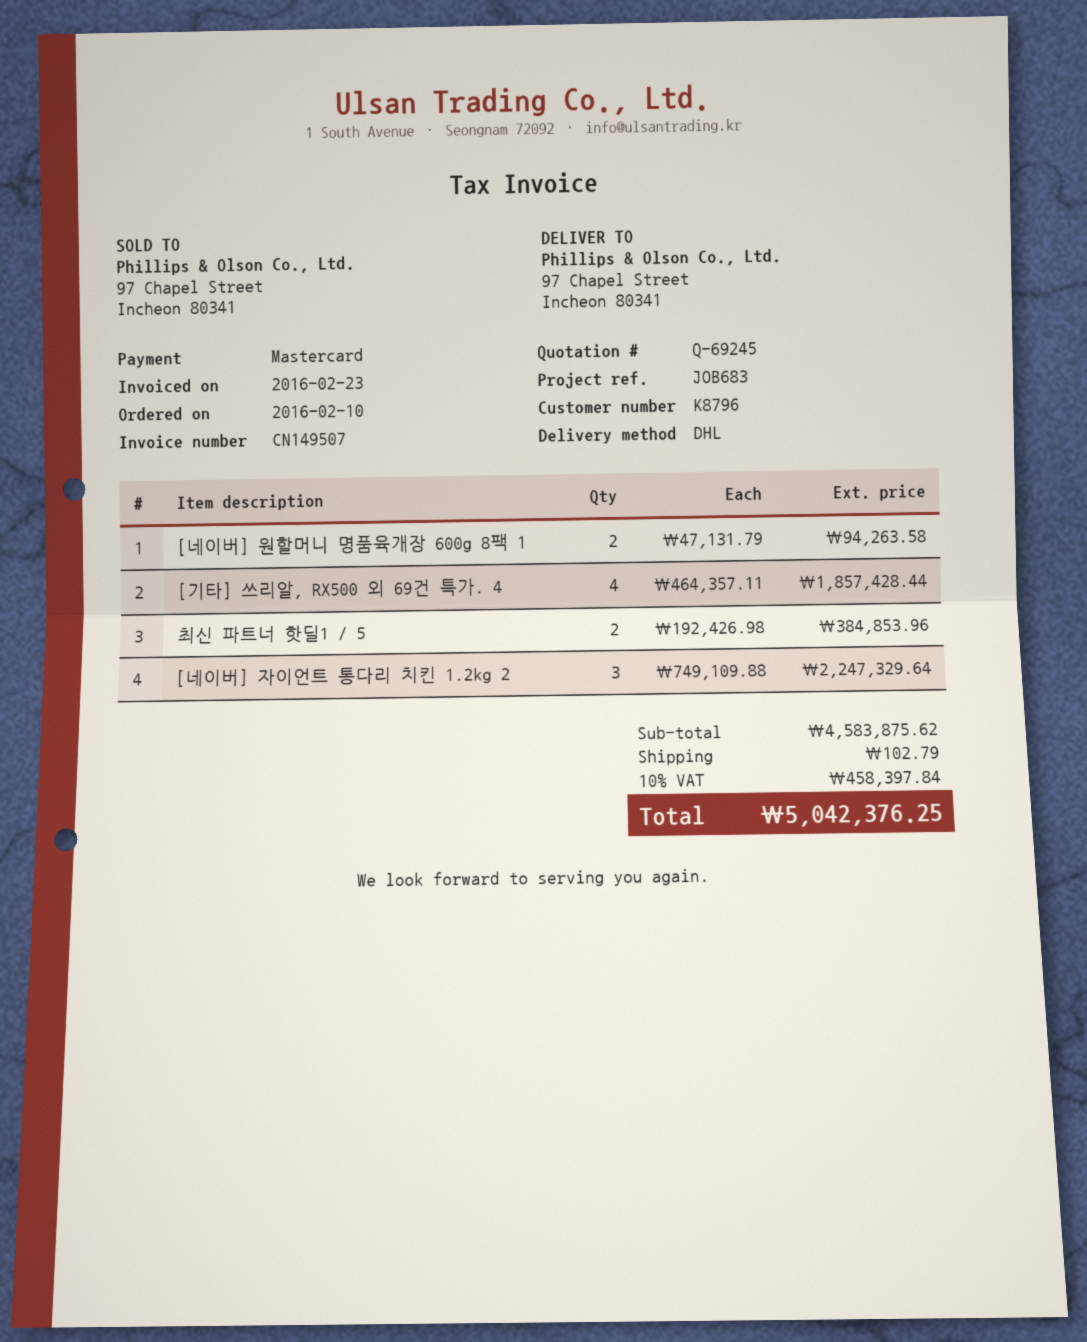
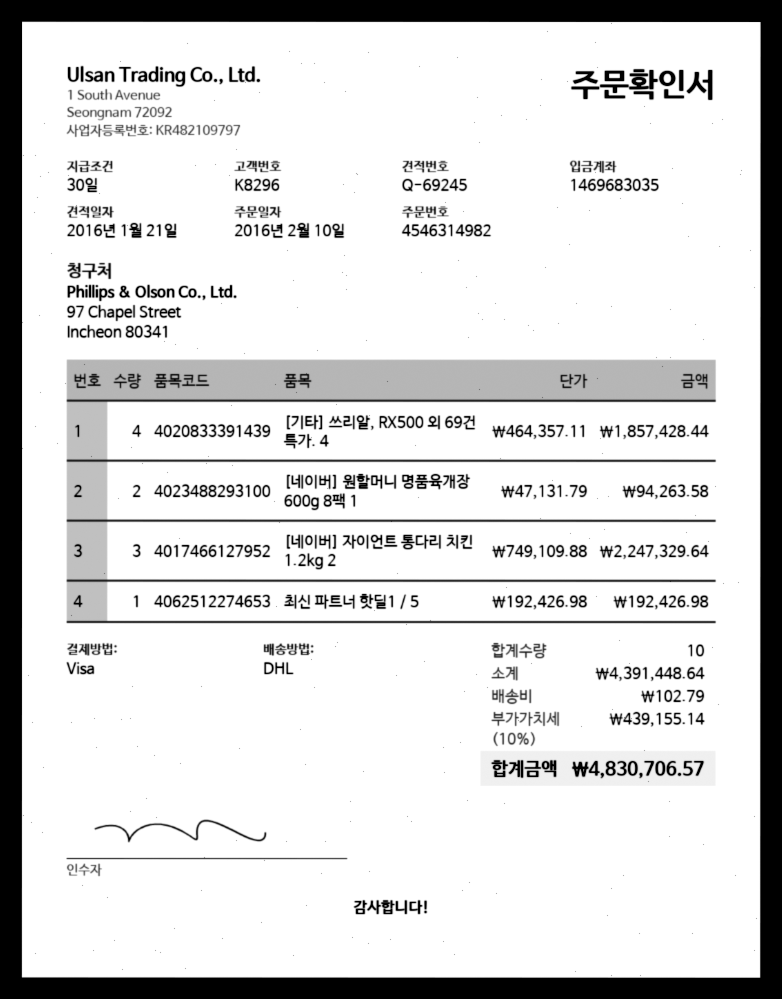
customer number: K8796 -> K8296
payment method: Mastercard -> Visa
최신 파트너 핫딜1 / 5: 2 x 192426.98 = 384853.96 -> 1 x 192426.98 = 192426.98
subtotal: 4583875.62 -> 4391448.64
tax: 10% = 458397.84 -> 10% = 439155.14
total: 5042376.25 -> 4830706.57

